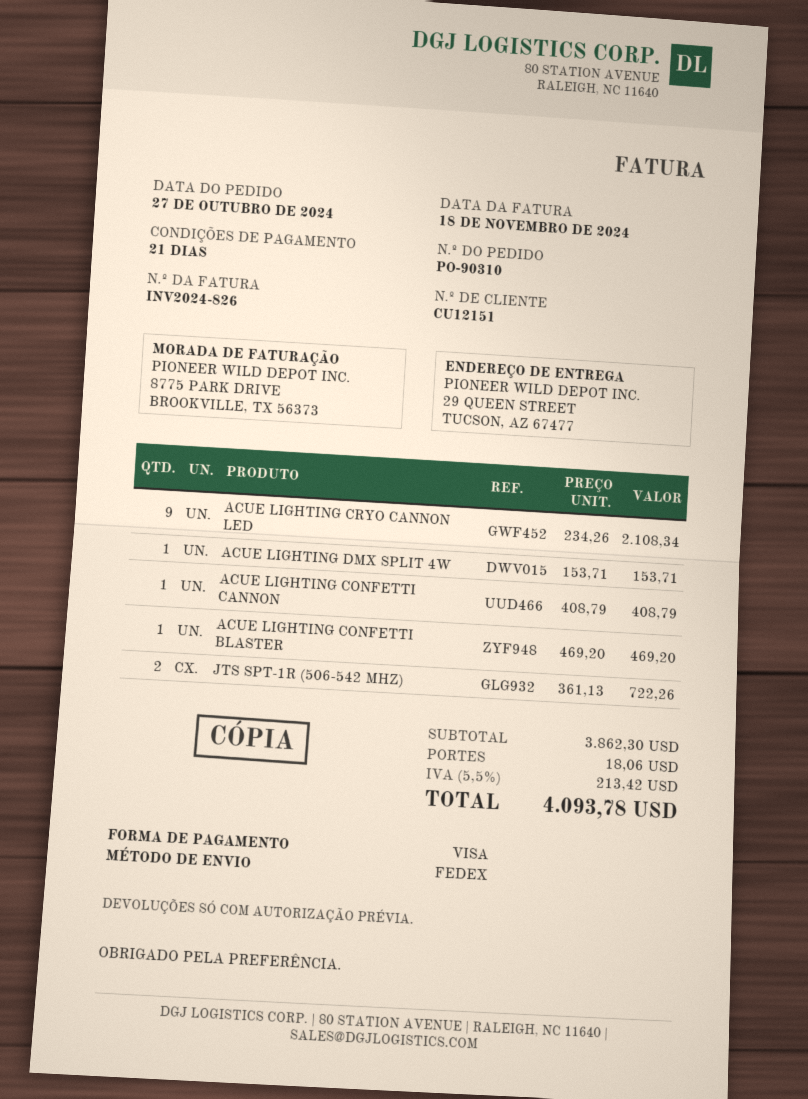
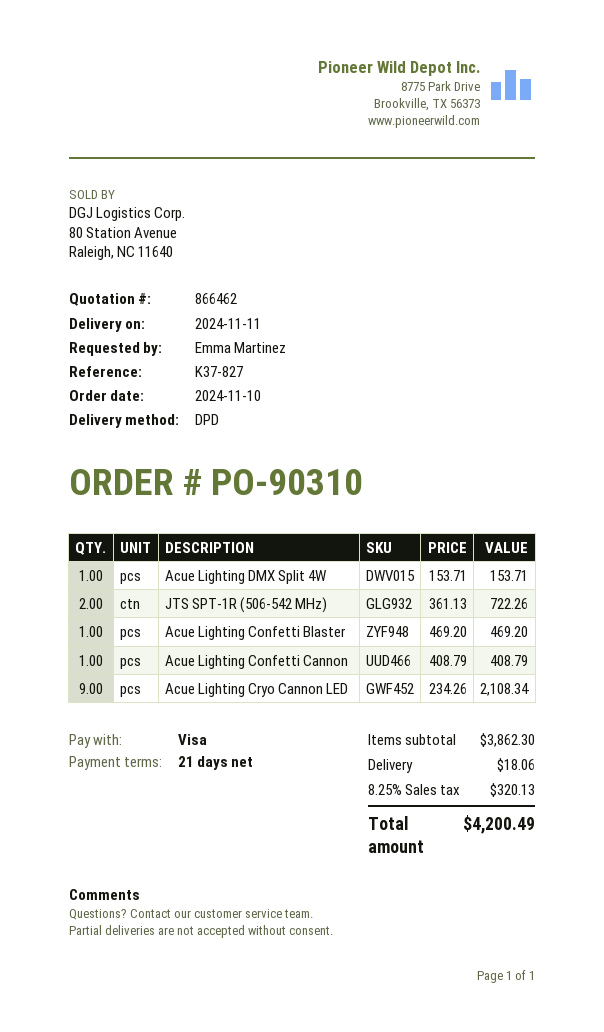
order date: 2024-10-27 -> 2024-11-10
shipping method: FedEx -> DPD
tax: 5.5% = 213.42 -> 8.25% = 320.13
total: 4093.78 -> 4200.49

